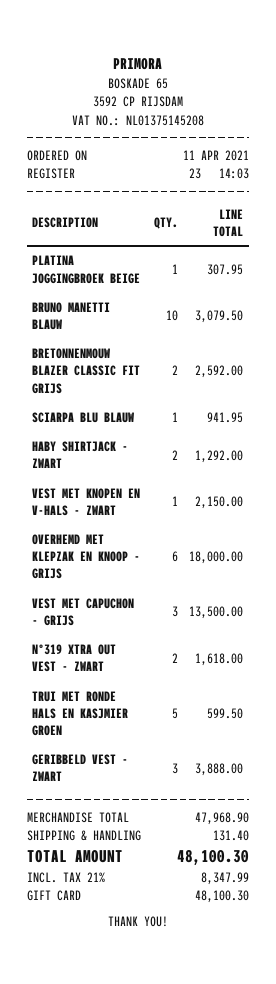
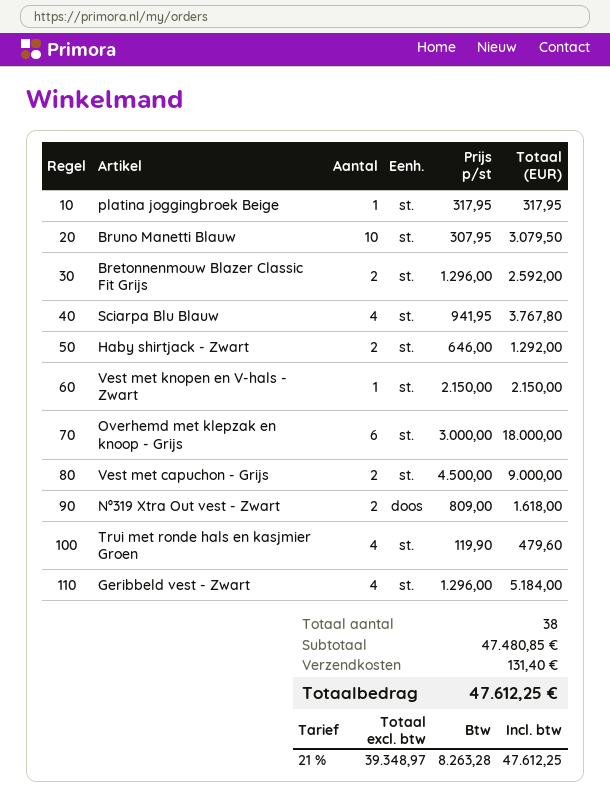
PLATINA JOGGINGBROEK BEIGE: 1 for 307.95 -> 1 for 317.95
SCIARPA BLU BLAUW: 1 for 941.95 -> 4 for 3767.80
VEST MET CAPUCHON - GRIJS: 3 for 13500.00 -> 2 for 9000.00
TRUI MET RONDE HALS EN KASJMIER GROEN: 5 for 599.50 -> 4 for 479.60
GERIBBELD VEST - ZWART: 3 for 3888.00 -> 4 for 5184.00
subtotal: 47968.90 -> 47480.85
tax: 21% = 8347.99 -> 21% = 8263.28
total: 48100.30 -> 47612.25

